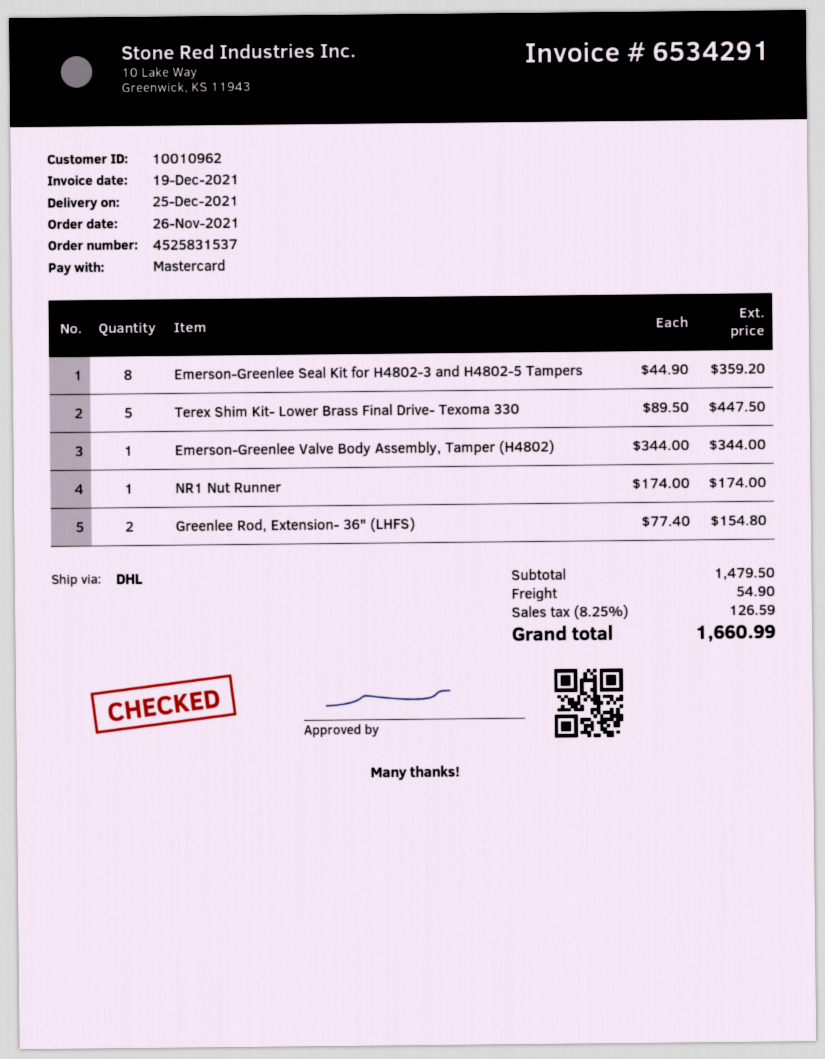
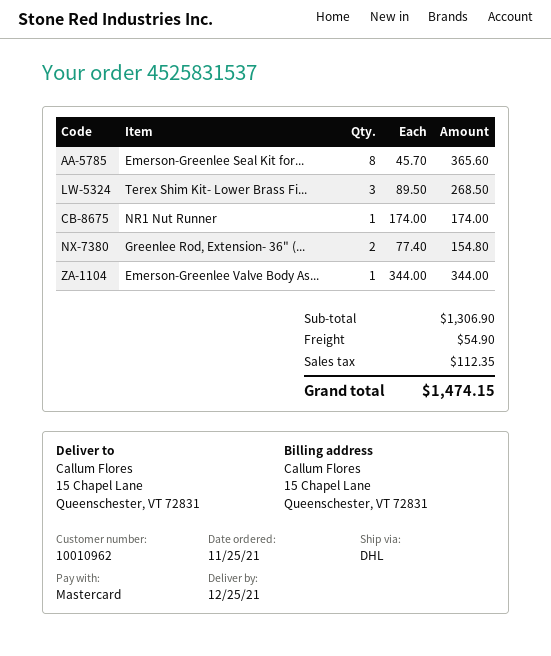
order date: 2021-11-26 -> 2021-11-25
Emerson-Greenlee Seal Kit for H4802-3 and H4802-5 Tampers: 8 x 44.90 = 359.20 -> 8 x 45.70 = 365.60
Terex Shim Kit- Lower Brass Final Drive- Texoma 330: 5 x 89.50 = 447.50 -> 3 x 89.50 = 268.50
subtotal: 1479.50 -> 1306.90
tax: 126.59 -> 112.35
total: 1660.99 -> 1474.15

